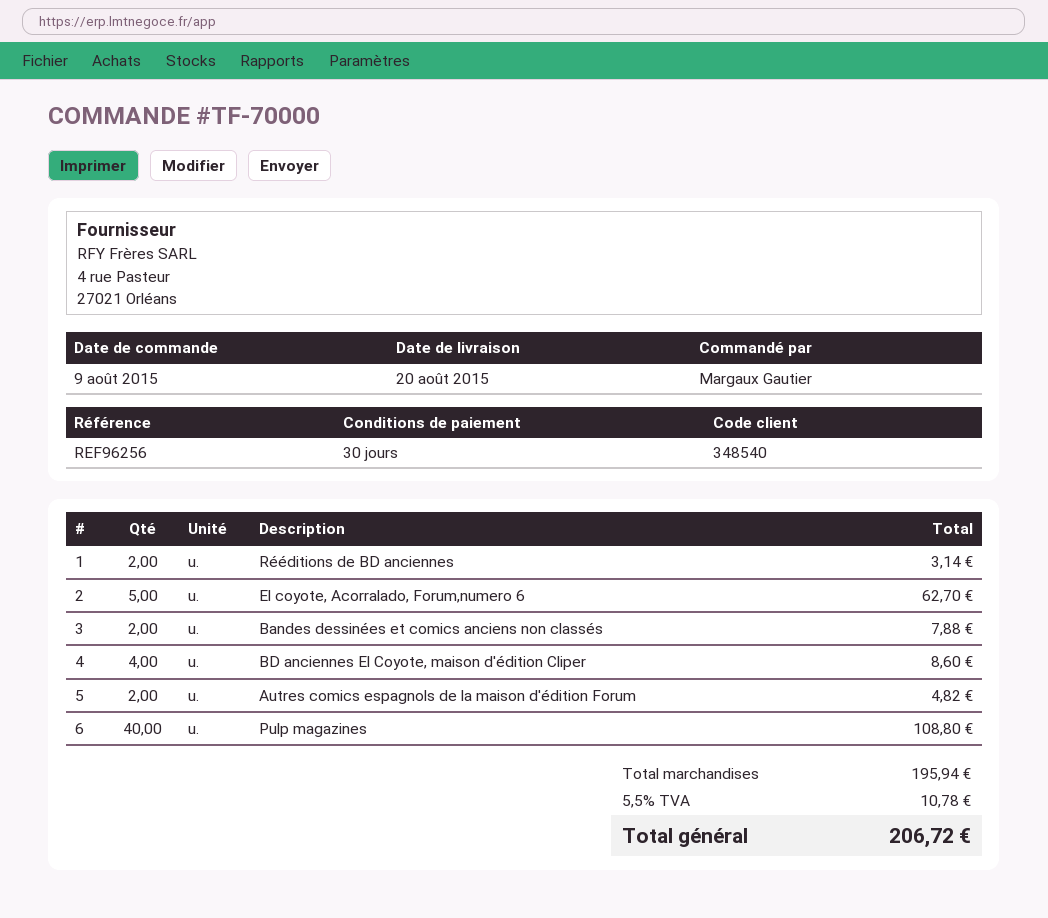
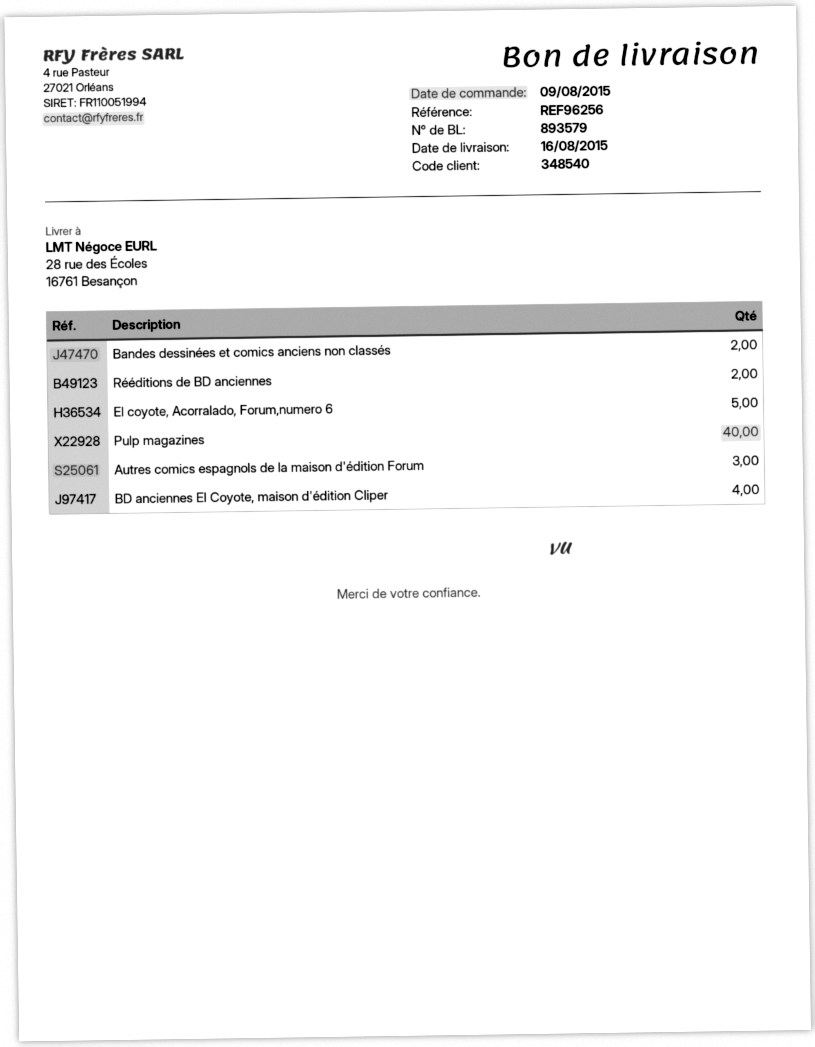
delivery date: 2015-08-20 -> 2015-08-16
Autres comics espagnols de la maison d'édition Forum: 2 -> 3

